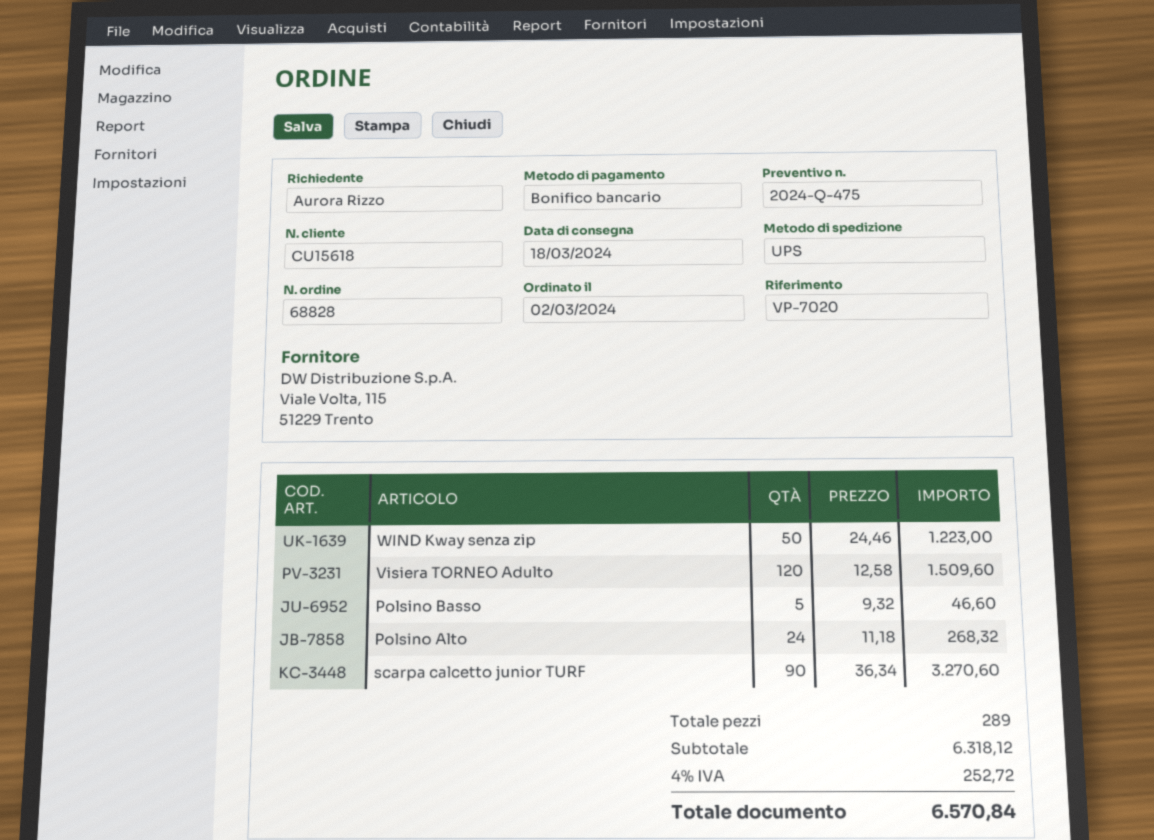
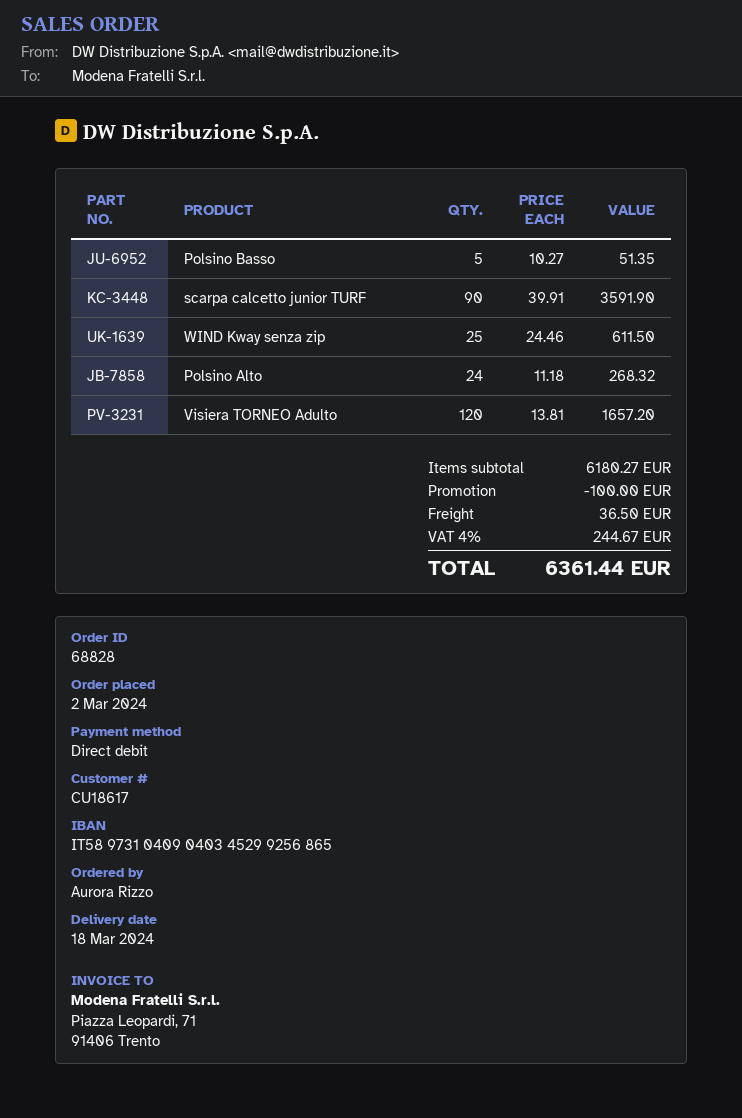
customer number: CU15618 -> CU18617
payment method: bank transfer -> direct debit
WIND Kway senza zip: 50 x 24.46 = 1223.00 -> 25 x 24.46 = 611.50
Visiera TORNEO Adulto: 120 x 12.58 = 1509.60 -> 120 x 13.81 = 1657.20
Polsino Basso: 5 x 9.32 = 46.60 -> 5 x 10.27 = 51.35
scarpa calcetto junior TURF: 90 x 36.34 = 3270.60 -> 90 x 39.91 = 3591.90
subtotal: 6318.12 -> 6180.27
discount: none -> 100.00
shipping: none -> 36.50
tax: 4% = 252.72 -> 4% = 244.67
total: 6570.84 -> 6361.44

